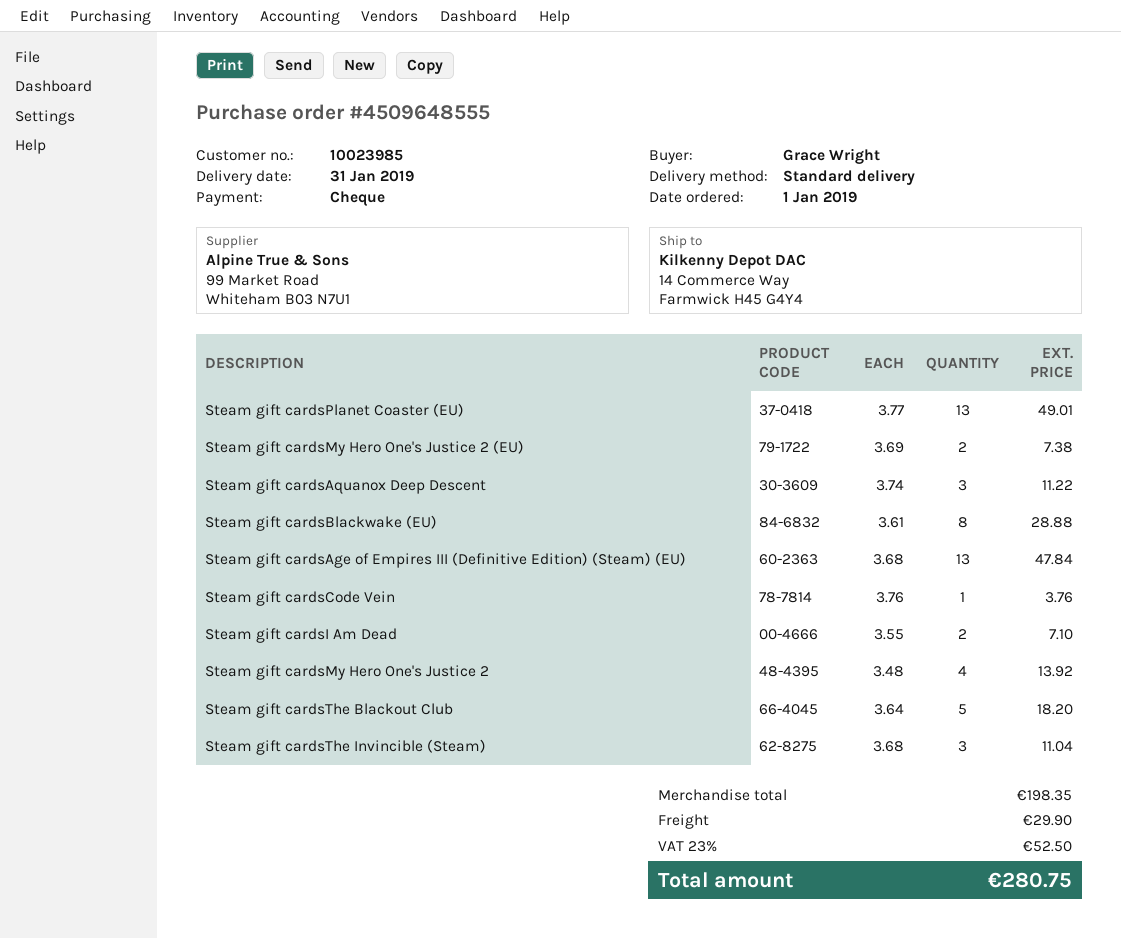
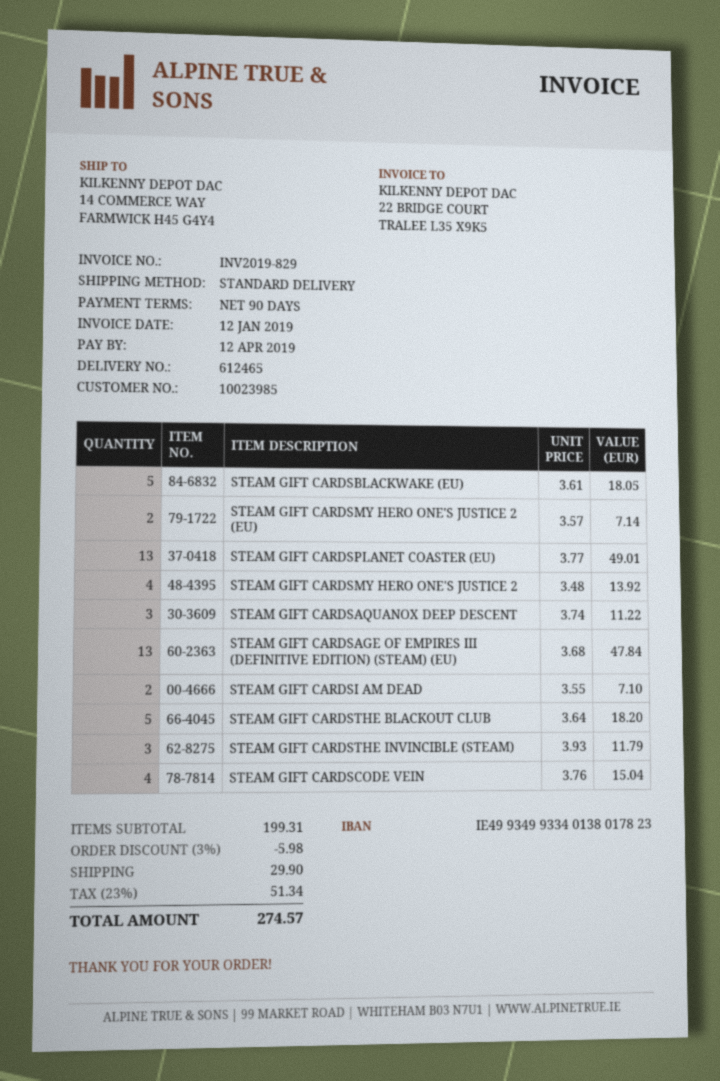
Steam gift cardsMy Hero One's Justice 2 (EU): 2 x 3.69 = 7.38 -> 2 x 3.57 = 7.14
Steam gift cardsBlackwake (EU): 8 x 3.61 = 28.88 -> 5 x 3.61 = 18.05
Steam gift cardsCode Vein: 1 x 3.76 = 3.76 -> 4 x 3.76 = 15.04
Steam gift cardsThe Invincible (Steam): 3 x 3.68 = 11.04 -> 3 x 3.93 = 11.79
subtotal: 198.35 -> 199.31
discount: none -> 3% = 5.98
tax: 23% = 52.50 -> 23% = 51.34
total: 280.75 -> 274.57

